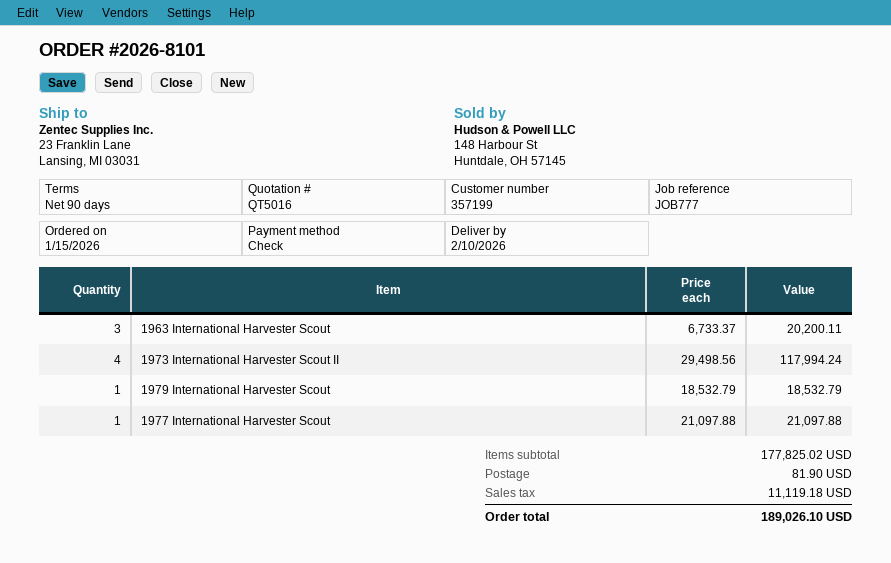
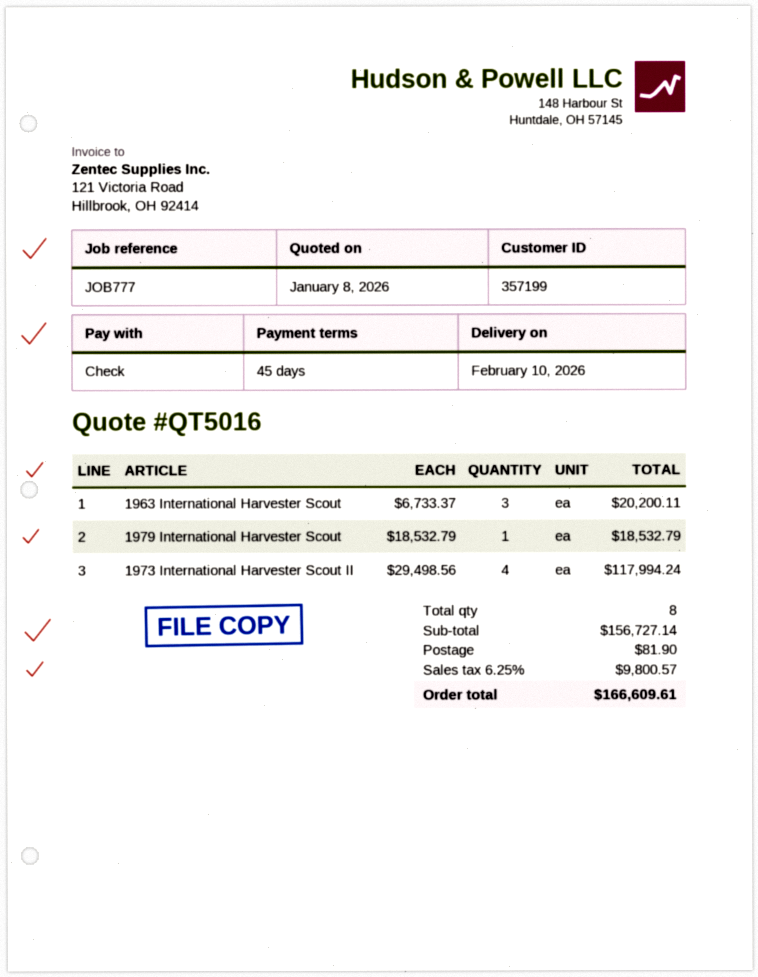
payment terms: 90 days -> 45 days
1977 International Harvester Scout: 1 x 21097.88 = 21097.88 -> none
subtotal: 177825.02 -> 156727.14
tax: 11119.18 -> 9800.57
total: 189026.10 -> 166609.61

